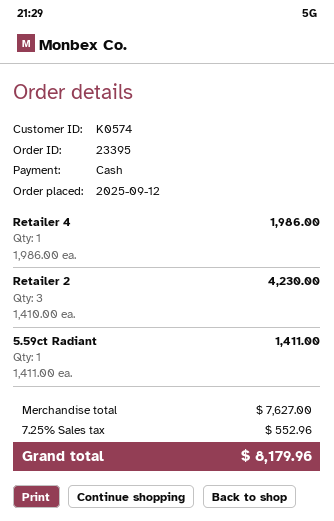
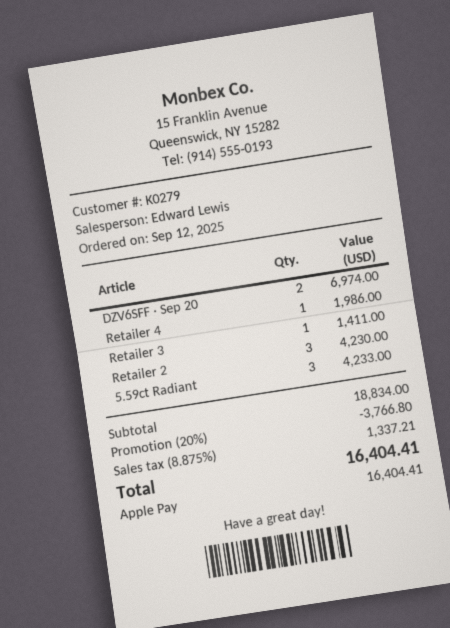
customer number: K0574 -> K0279
payment method: cash -> Apple Pay
5.59ct Radiant: 1 for 1411.00 -> 3 for 4233.00
DZV6SFF · Sep 20: none -> 2 for 6974.00
Retailer 3: none -> 1 for 1411.00
subtotal: 7627.00 -> 18834.00
discount: none -> 20% = 3766.80
tax: 7.25% = 552.96 -> 8.875% = 1337.21
total: 8179.96 -> 16404.41

